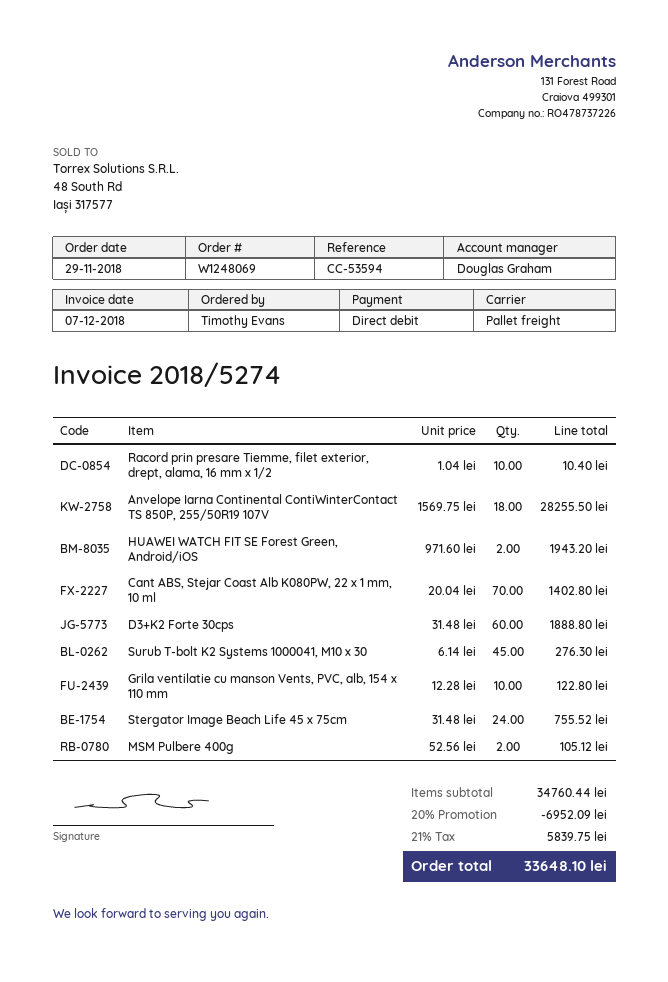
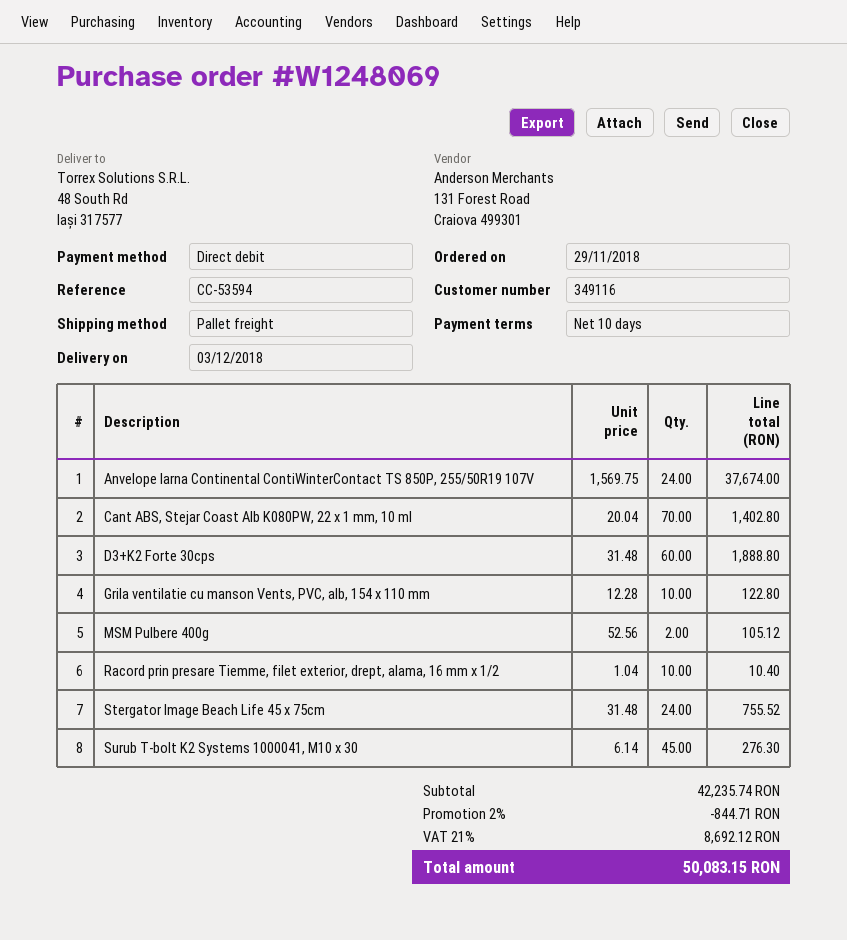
Anvelope Iarna Continental ContiWinterContact TS 850P, 255/50R19 107V: 18 x 1569.75 = 28255.50 -> 24 x 1569.75 = 37674.00
HUAWEI WATCH FIT SE Forest Green, Android/iOS: 2 x 971.60 = 1943.20 -> none
subtotal: 34760.44 -> 42235.74
discount: 20% = 6952.09 -> 2% = 844.71
tax: 21% = 5839.75 -> 21% = 8692.12
total: 33648.10 -> 50083.15

